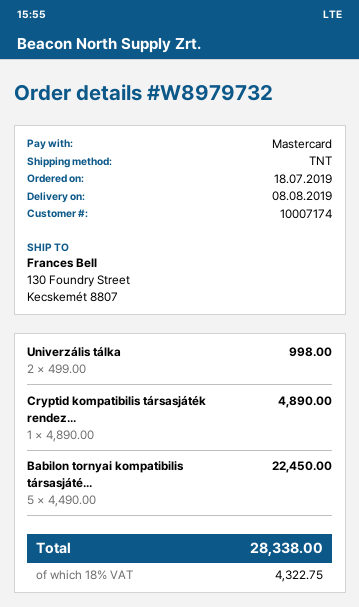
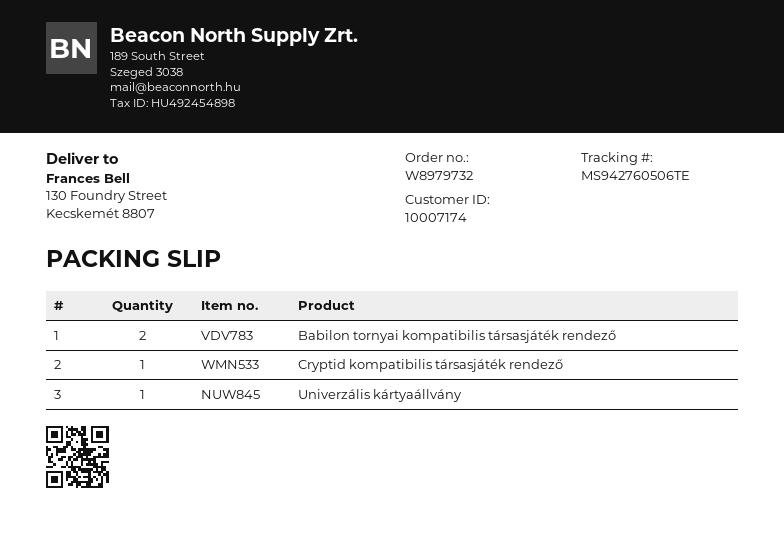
Univerzális tálka: 2 -> none
Babilon tornyai kompatibilis társasjáté...: 5 -> 2
Univerzális kártyaállvány: none -> 1

